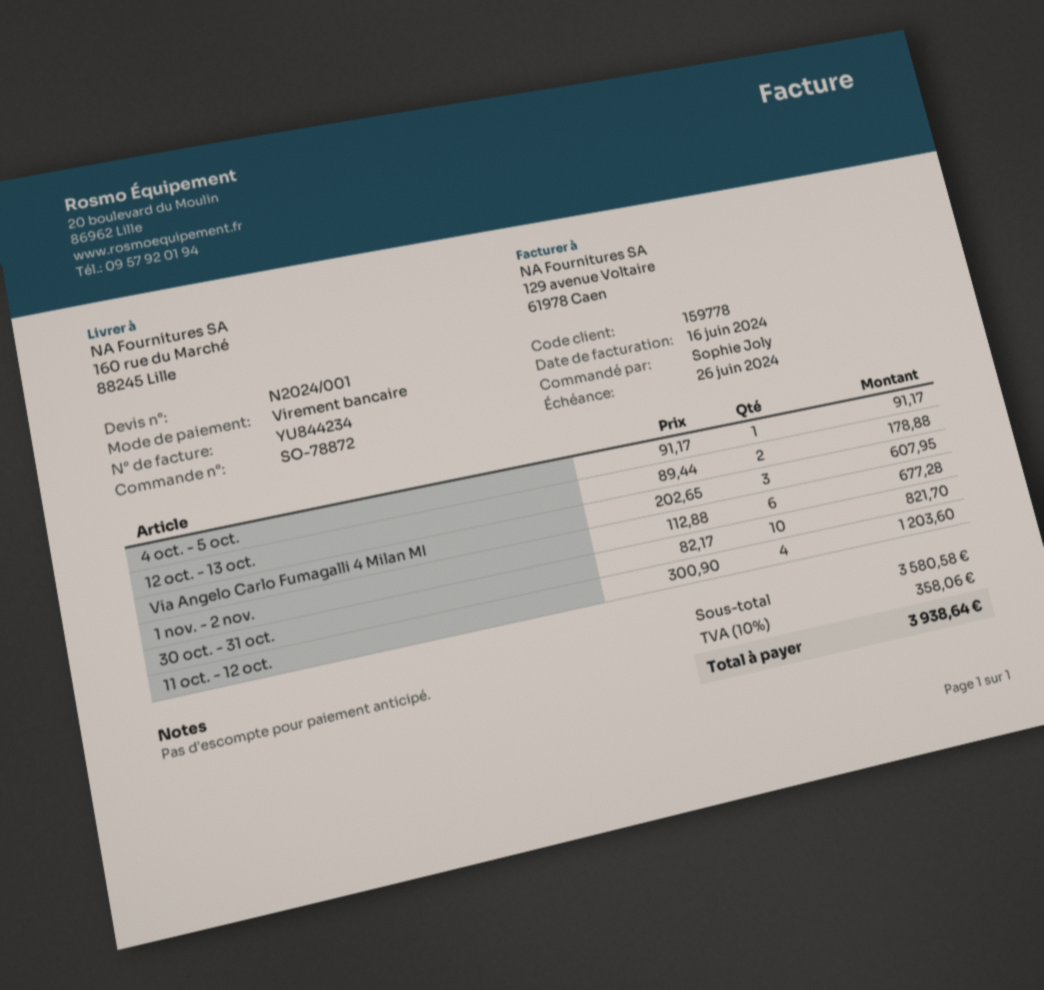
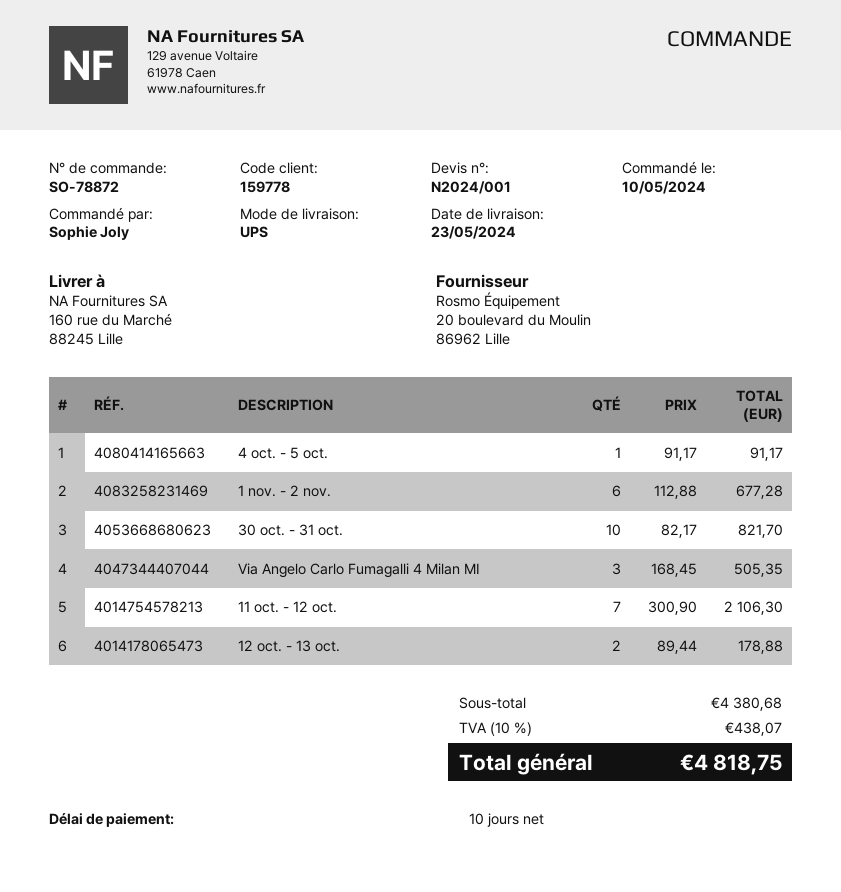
Via Angelo Carlo Fumagalli 4 Milan MI: 3 x 202.65 = 607.95 -> 3 x 168.45 = 505.35
11 oct. - 12 oct.: 4 x 300.90 = 1203.60 -> 7 x 300.90 = 2106.30
subtotal: 3580.58 -> 4380.68
tax: 10% = 358.06 -> 10% = 438.07
total: 3938.64 -> 4818.75

